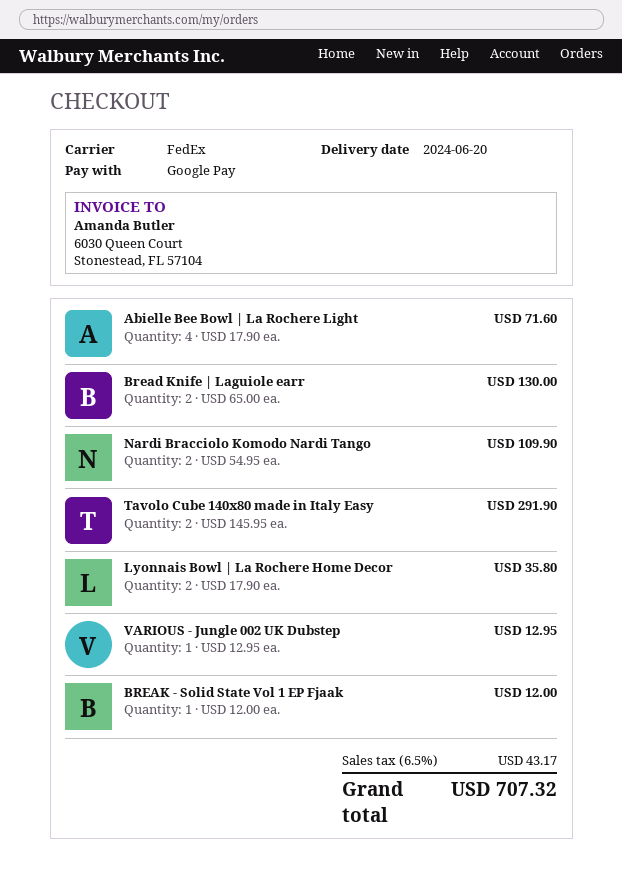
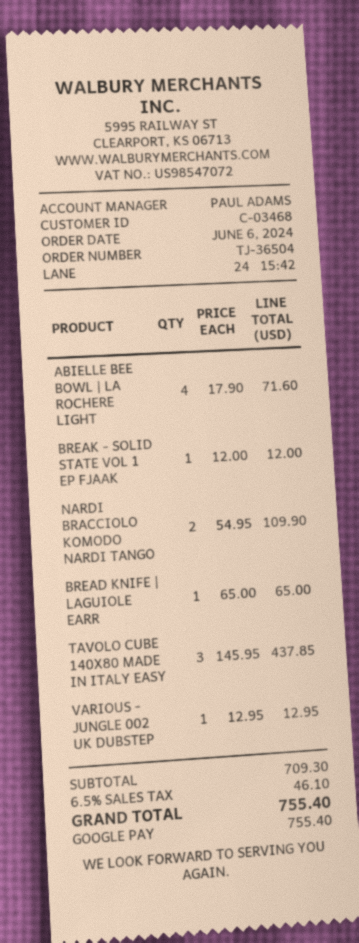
Bread Knife | Laguiole earr: 2 x 65.00 = 130.00 -> 1 x 65.00 = 65.00
Tavolo Cube 140x80 made in Italy Easy: 2 x 145.95 = 291.90 -> 3 x 145.95 = 437.85
Lyonnais Bowl | La Rochere Home Decor: 2 x 17.90 = 35.80 -> none
tax: 6.5% = 43.17 -> 6.5% = 46.10
total: 707.32 -> 755.40

